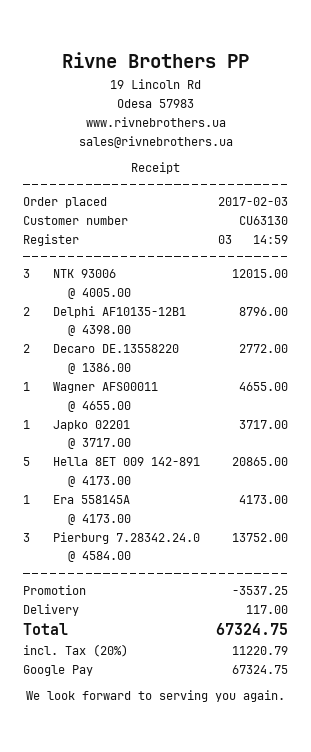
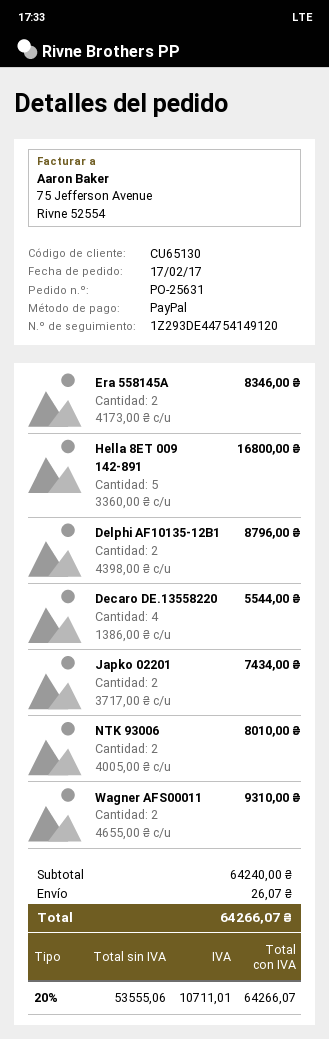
order date: 2017-02-03 -> 2017-02-17
customer number: CU63130 -> CU65130
payment method: Google Pay -> PayPal
NTK 93006: 3 x 4005.00 = 12015.00 -> 2 x 4005.00 = 8010.00
Decaro DE.13558220: 2 x 1386.00 = 2772.00 -> 4 x 1386.00 = 5544.00
Wagner AFS00011: 1 x 4655.00 = 4655.00 -> 2 x 4655.00 = 9310.00
Japko 02201: 1 x 3717.00 = 3717.00 -> 2 x 3717.00 = 7434.00
Hella 8ET 009 142-891: 5 x 4173.00 = 20865.00 -> 5 x 3360.00 = 16800.00
Era 558145A: 1 x 4173.00 = 4173.00 -> 2 x 4173.00 = 8346.00
Pierburg 7.28342.24.0: 3 x 4584.00 = 13752.00 -> none
discount: 3537.25 -> none
shipping: 117.00 -> 26.07
tax: 20% = 11220.79 -> 20% = 10711.01
total: 67324.75 -> 64266.07

